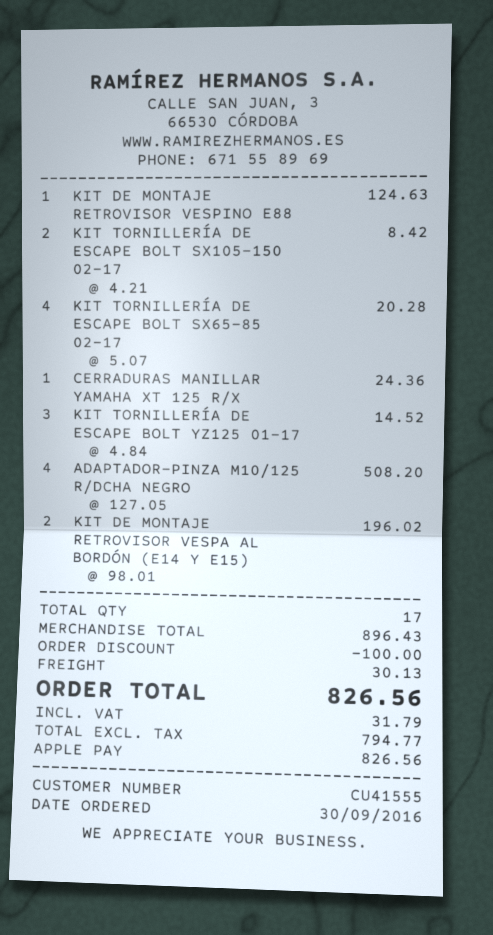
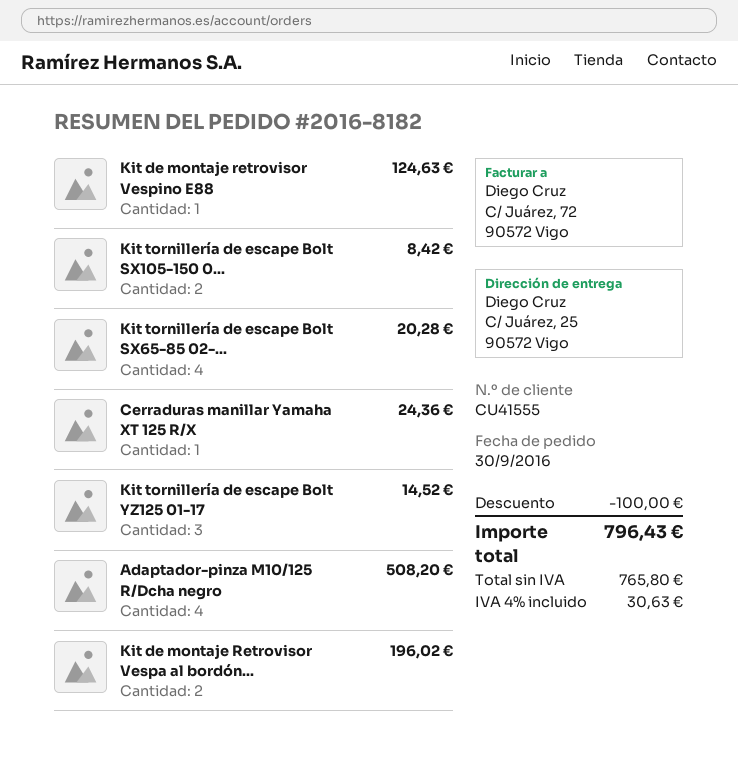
shipping: 30.13 -> none
net: 794.77 -> 765.80
tax: 31.79 -> 30.63
total: 826.56 -> 796.43

